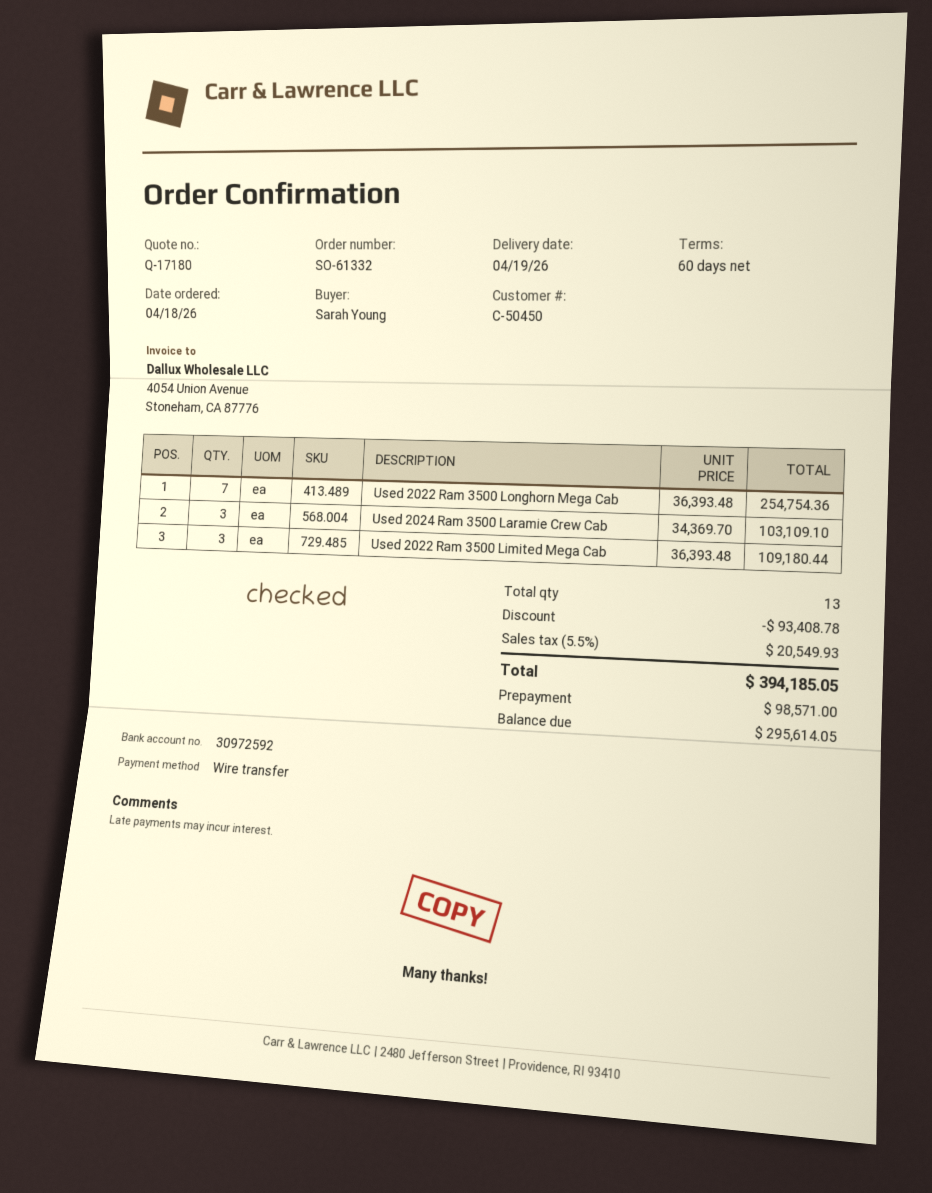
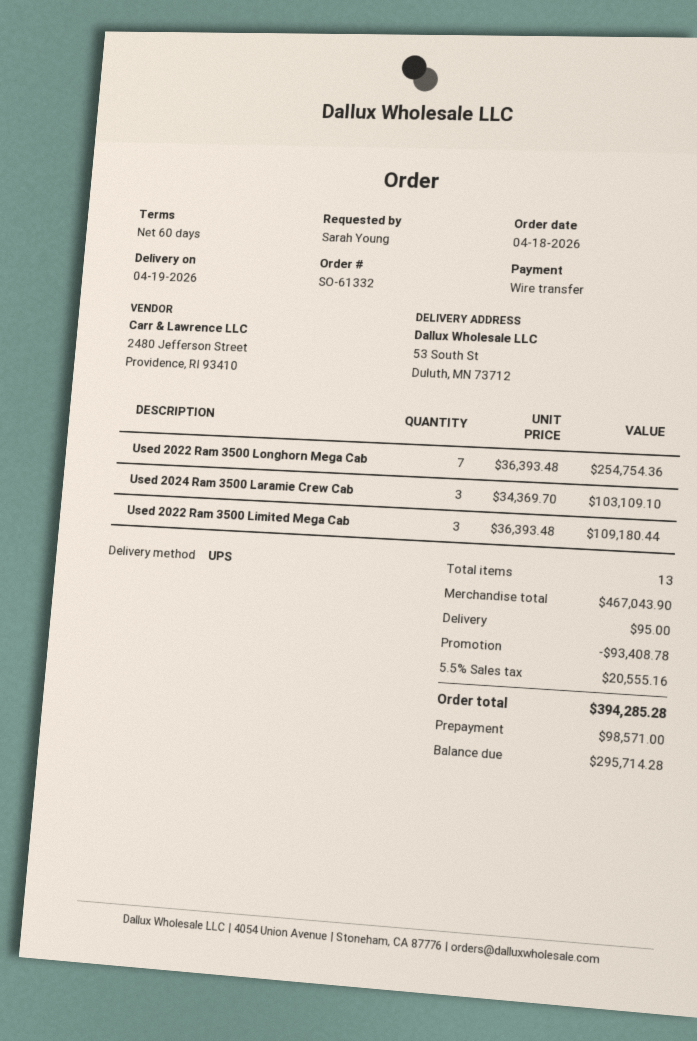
shipping: none -> 95.00
tax: 5.5% = 20549.93 -> 5.5% = 20555.16
total: 394185.05 -> 394285.28
balance: 295614.05 -> 295714.28

